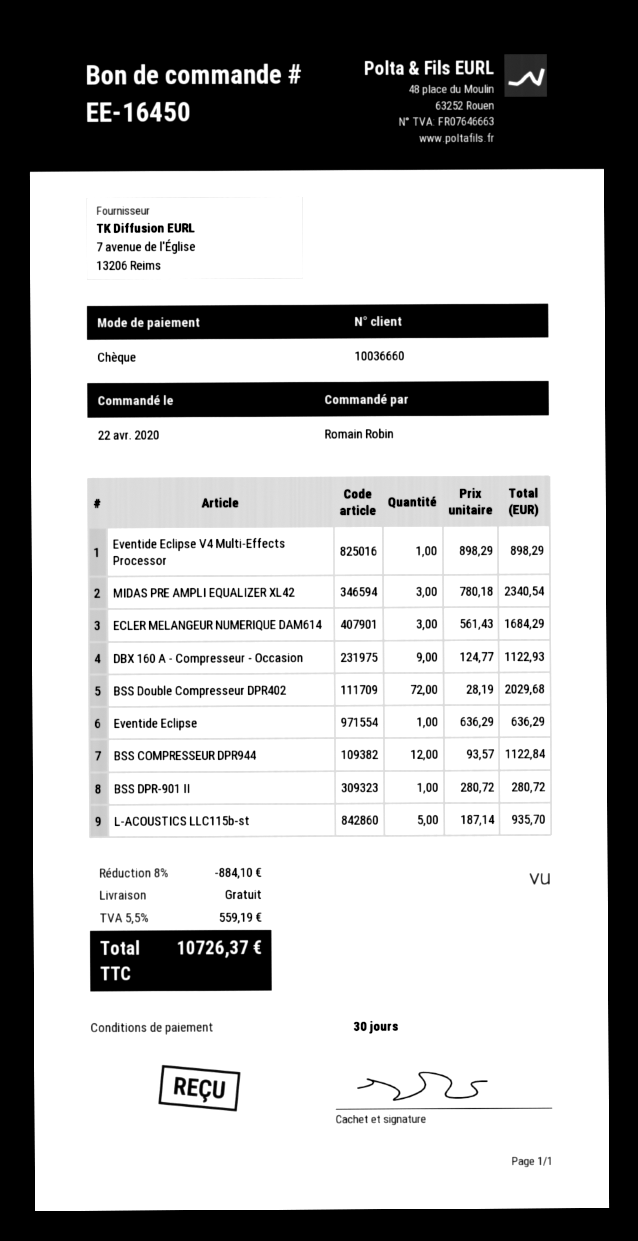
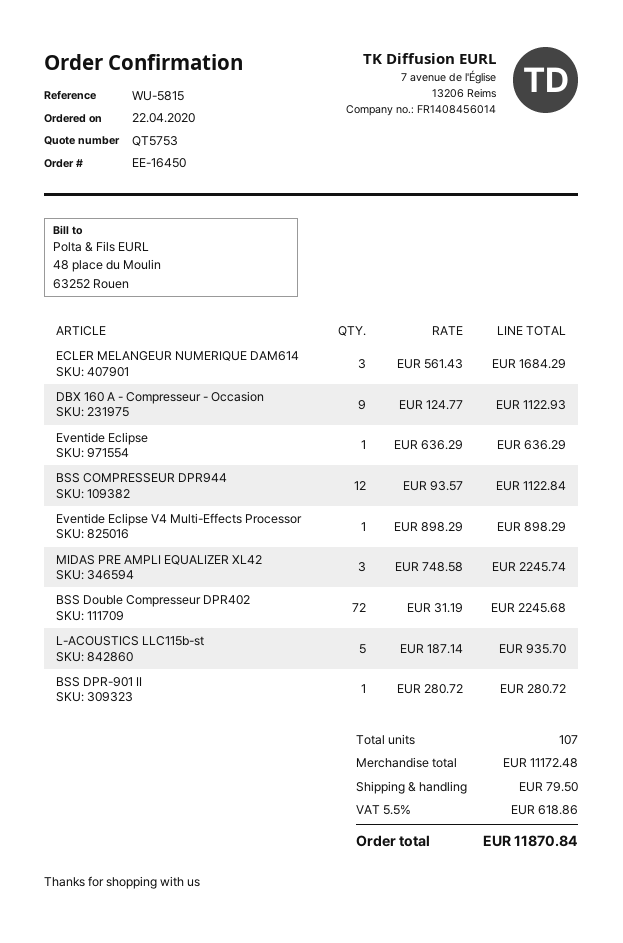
MIDAS PRE AMPLI EQUALIZER XL42: 3 x 780.18 = 2340.54 -> 3 x 748.58 = 2245.74
BSS Double Compresseur DPR402: 72 x 28.19 = 2029.68 -> 72 x 31.19 = 2245.68
discount: 8% = 884.10 -> none
shipping: 0.00 -> 79.50
tax: 5.5% = 559.19 -> 5.5% = 618.86
total: 10726.37 -> 11870.84

